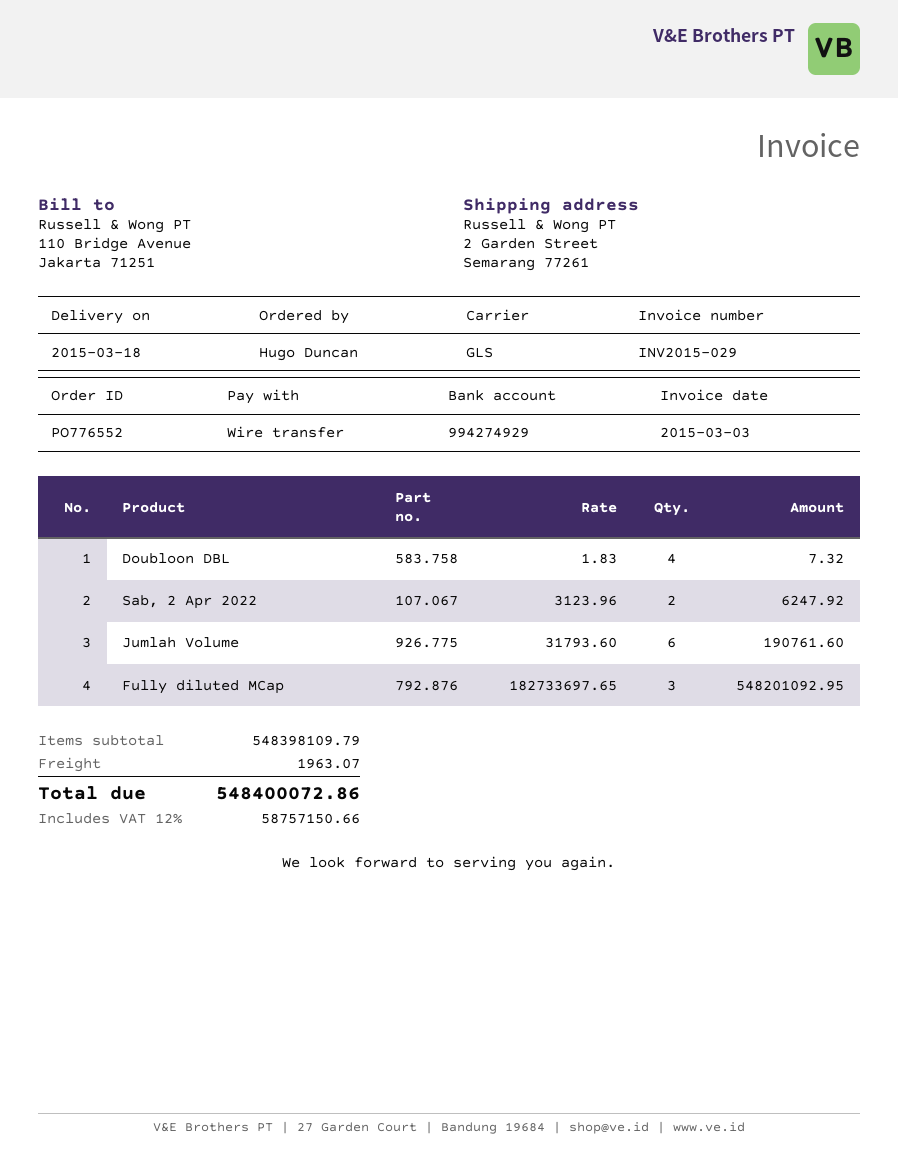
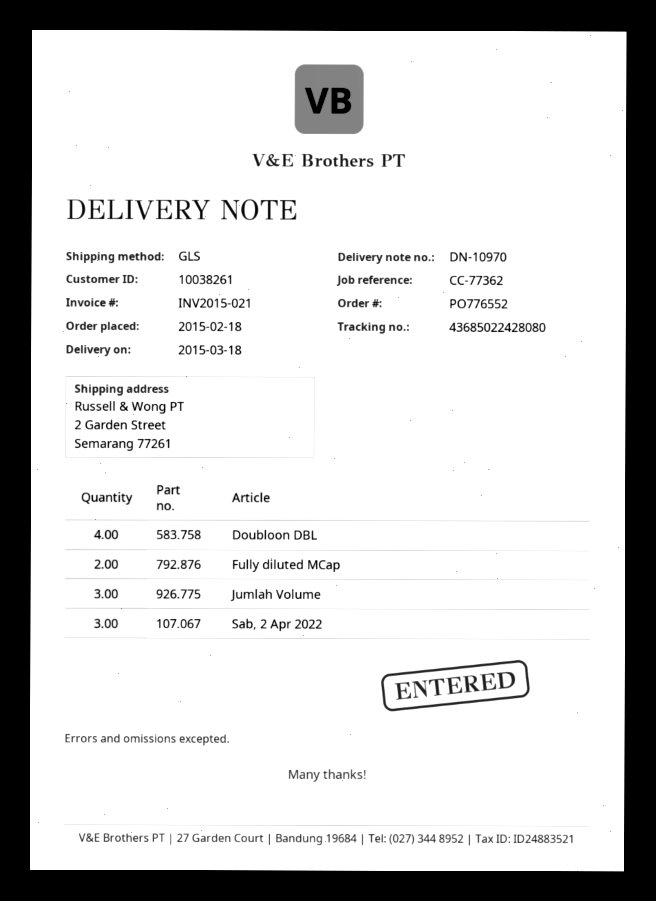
invoice number: INV2015-029 -> INV2015-021
Sab, 2 Apr 2022: 2 -> 3
Jumlah Volume: 6 -> 3
Fully diluted MCap: 3 -> 2

